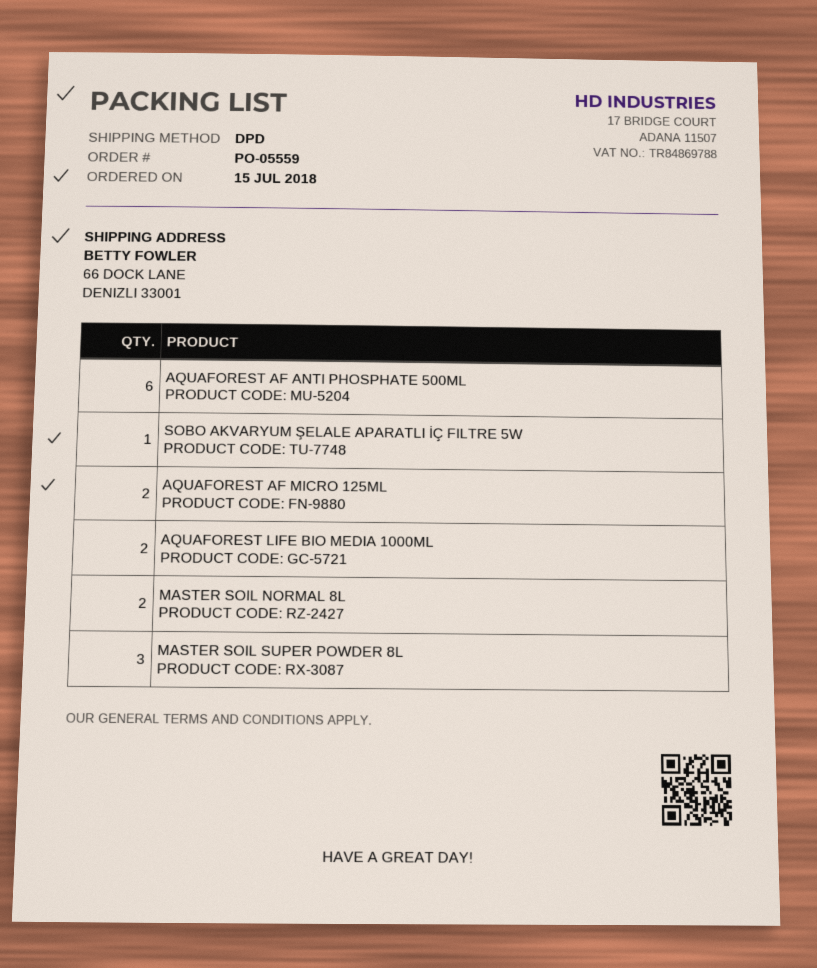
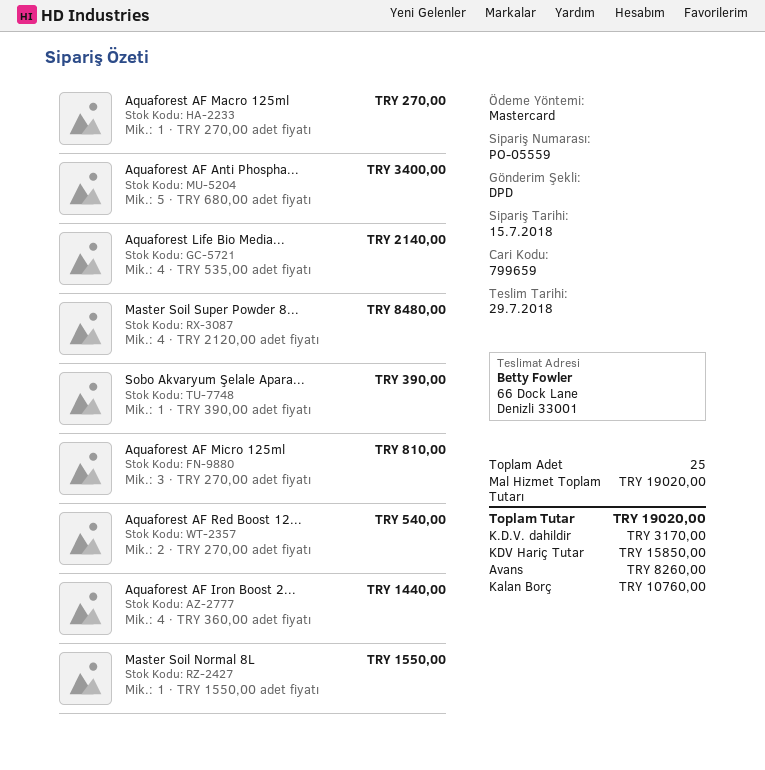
AQUAFOREST AF ANTI PHOSPHATE 500ML: 6 -> 5
AQUAFOREST AF MICRO 125ML: 2 -> 3
AQUAFOREST LIFE BIO MEDIA 1000ML: 2 -> 4
MASTER SOIL NORMAL 8L: 2 -> 1
MASTER SOIL SUPER POWDER 8L: 3 -> 4
Aquaforest AF Macro 125ml: none -> 1
Aquaforest AF Red Boost 12...: none -> 2
Aquaforest AF Iron Boost 2...: none -> 4

